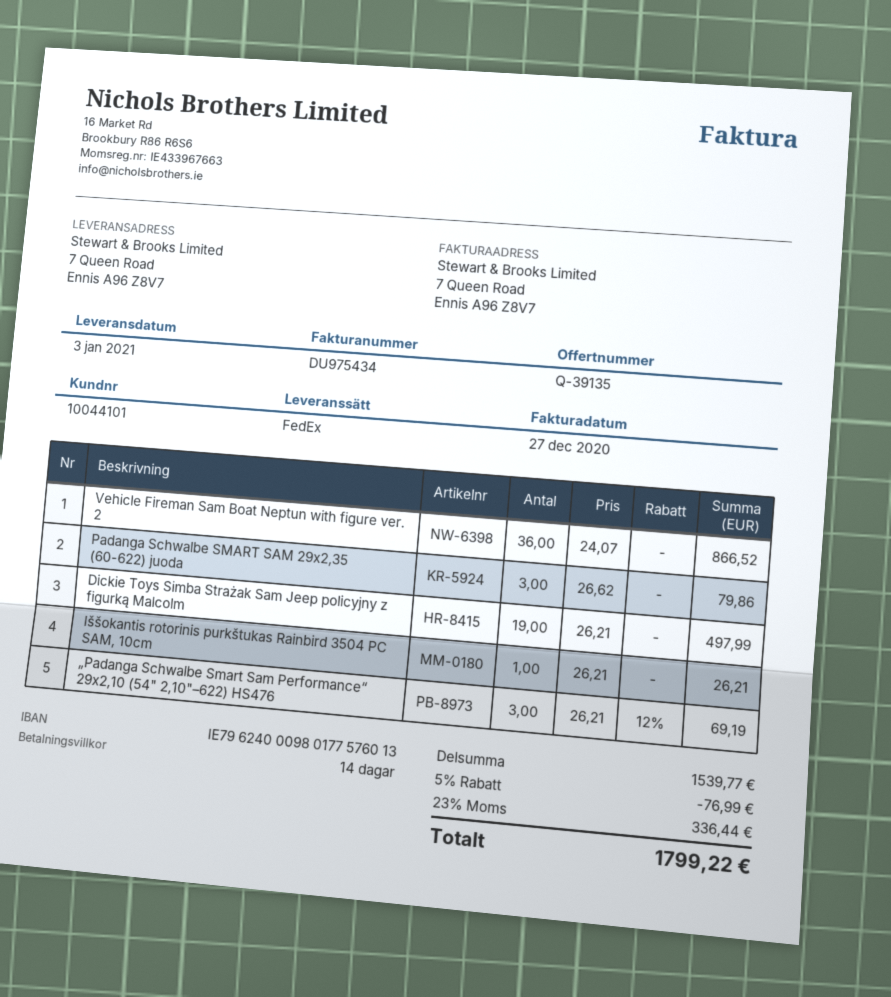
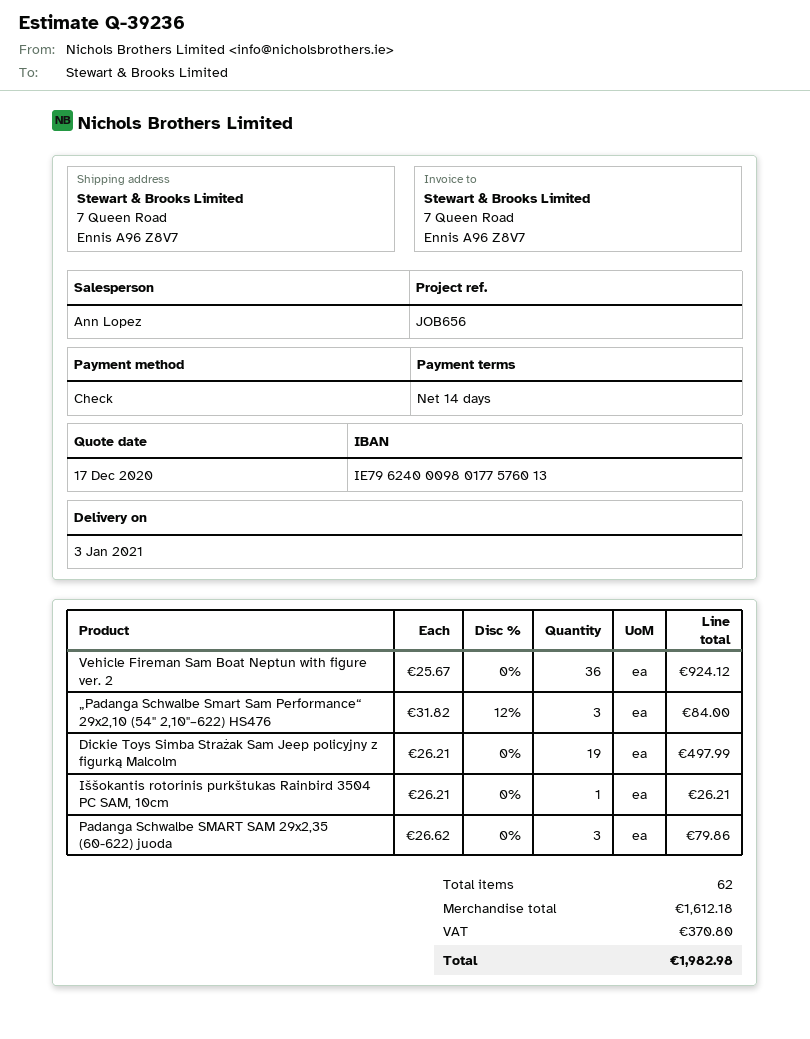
quote number: Q-39135 -> Q-39236
Vehicle Fireman Sam Boat Neptun with figure ver. 2: 36 x 24.07 = 866.52 -> 36 x 25.67 = 924.12
„Padanga Schwalbe Smart Sam Performance“ 29x2,10 (54" 2,10"–622) HS476: 3 x 26.21 - 12% = 69.19 -> 3 x 31.82 - 12% = 84.00
subtotal: 1539.77 -> 1612.18
discount: 5% = 76.99 -> none
tax: 336.44 -> 370.80
total: 1799.22 -> 1982.98

